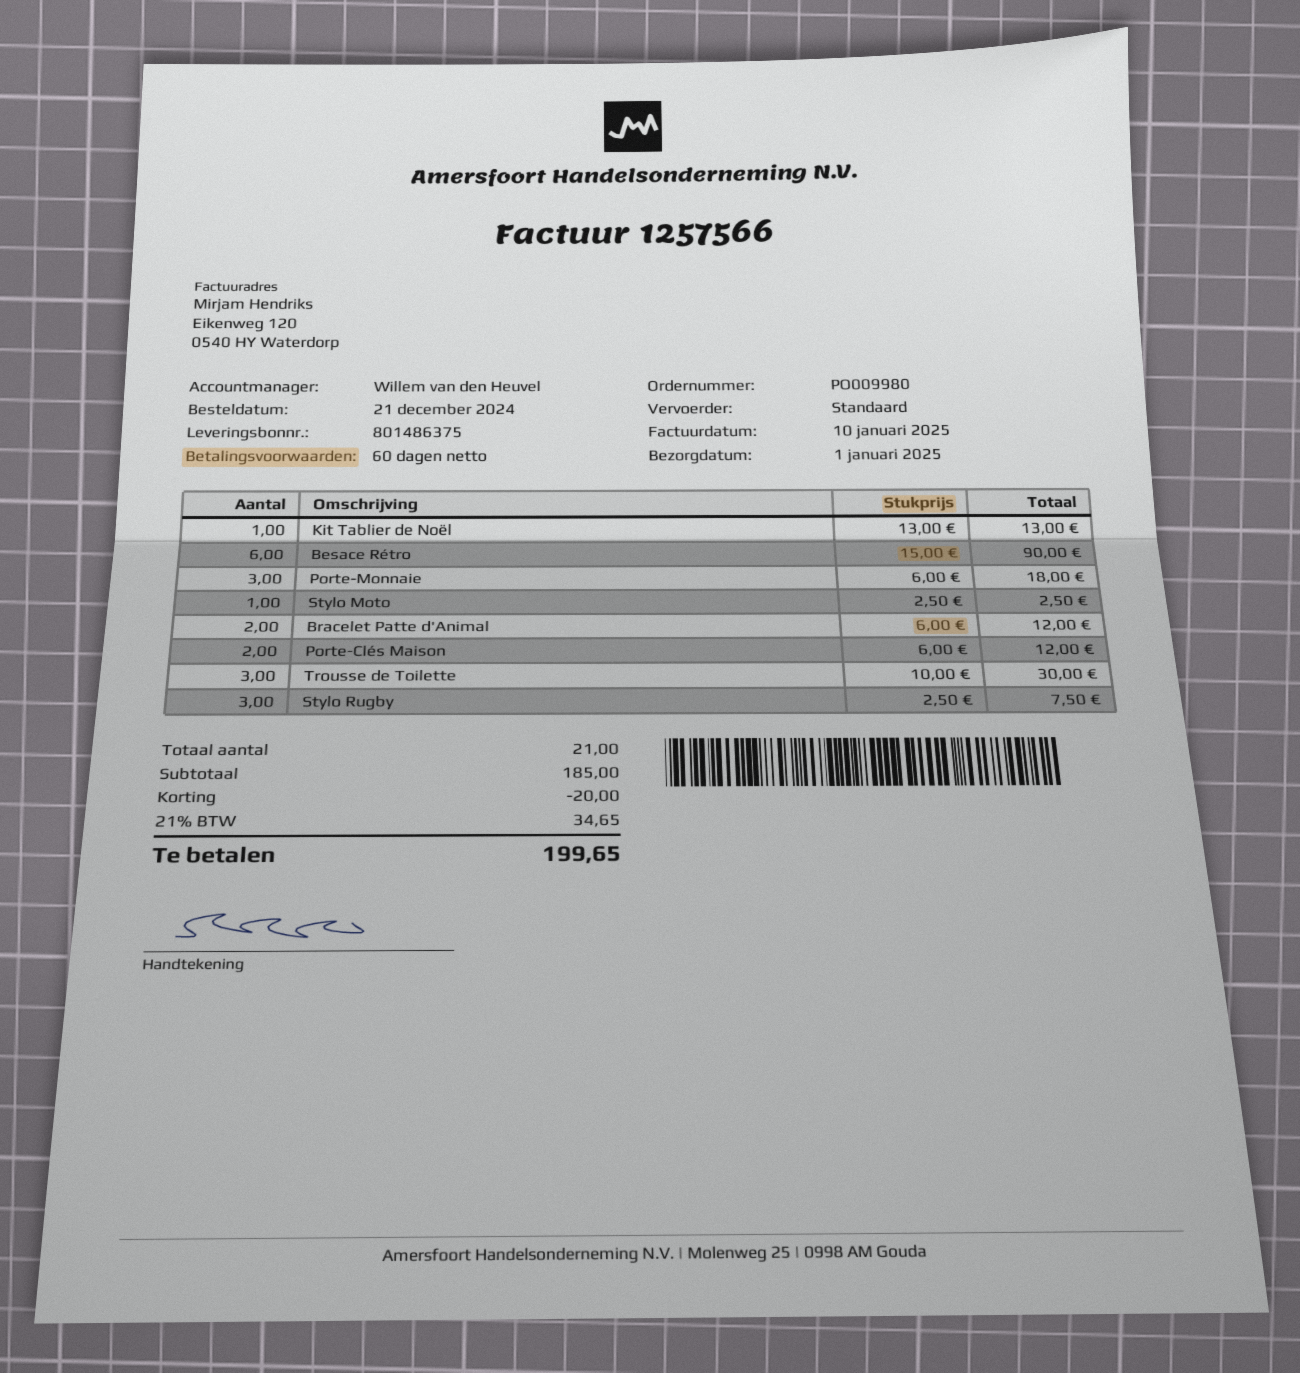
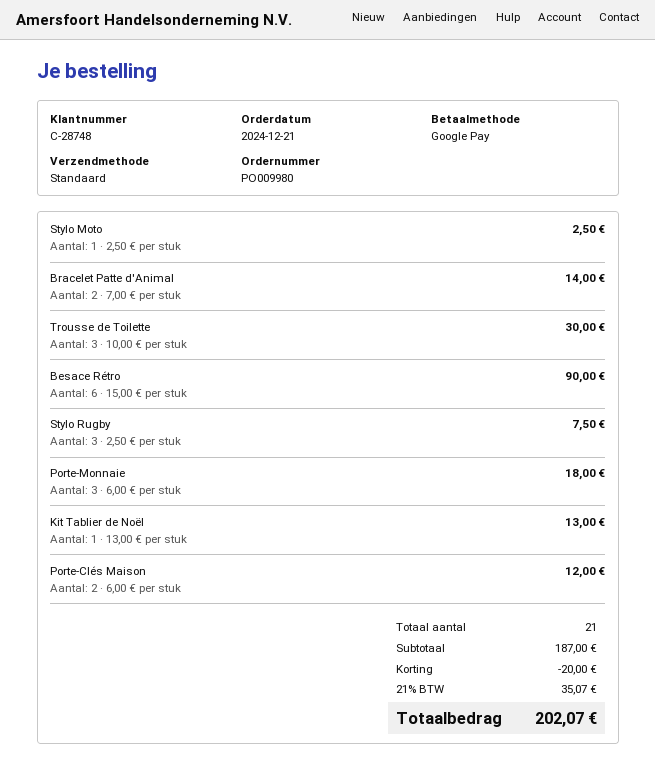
Bracelet Patte d'Animal: 2 x 6.00 = 12.00 -> 2 x 7.00 = 14.00
subtotal: 185.00 -> 187.00
tax: 21% = 34.65 -> 21% = 35.07
total: 199.65 -> 202.07

